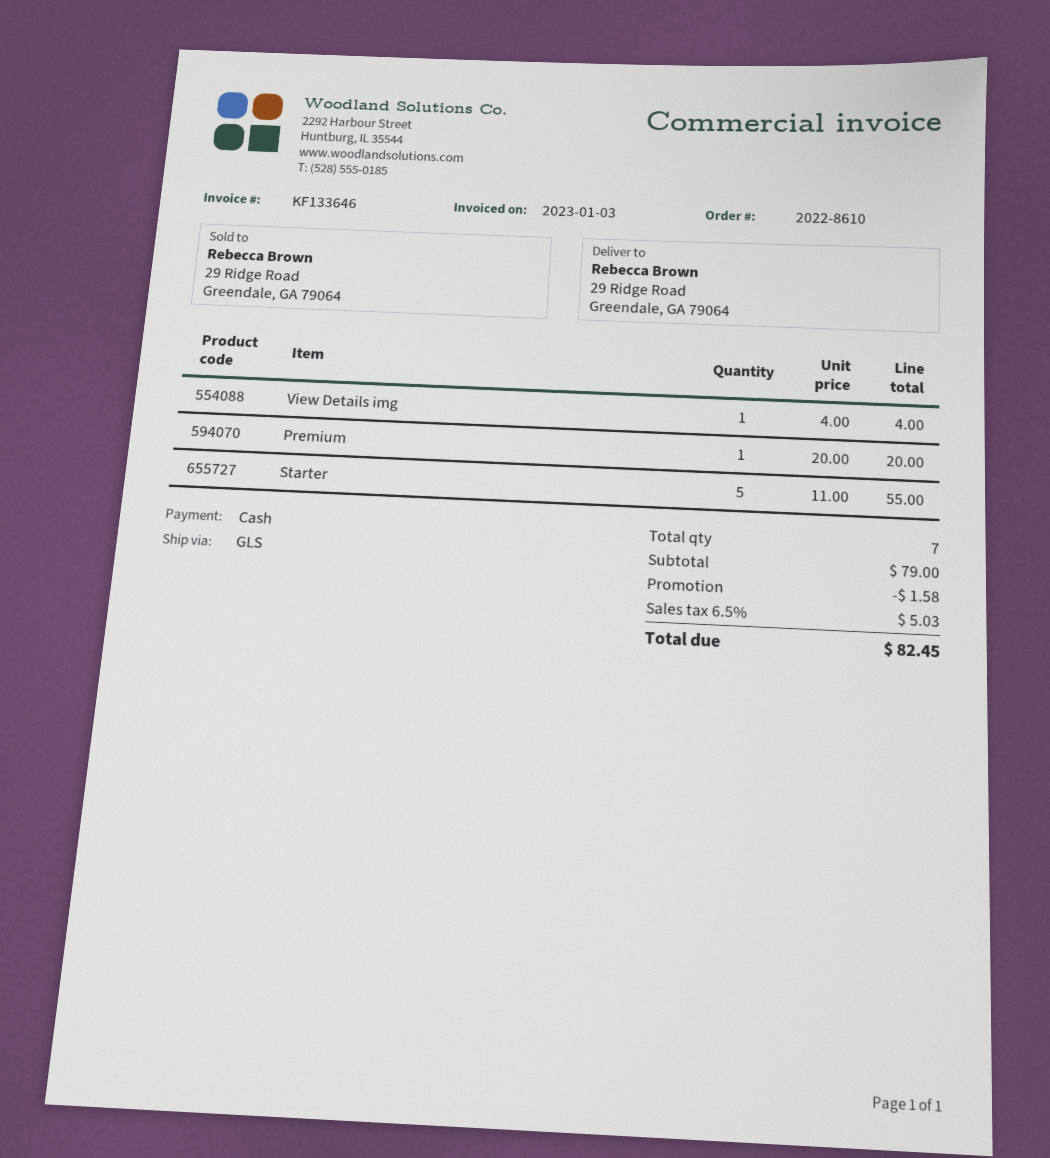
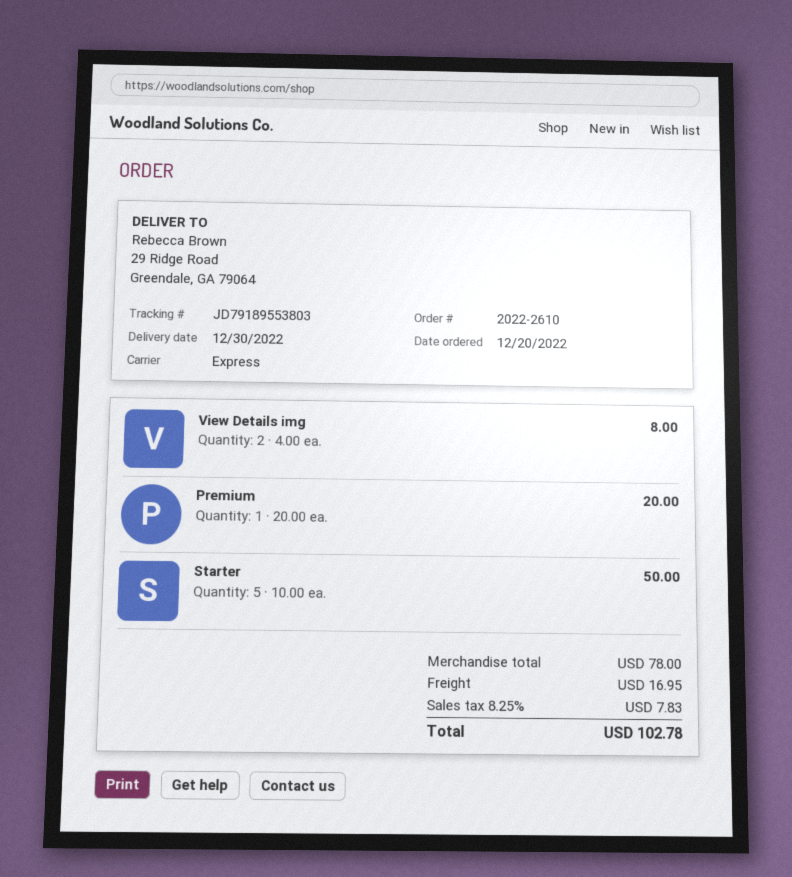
order number: 2022-8610 -> 2022-2610
shipping method: GLS -> express
View Details img: 1 x 4.00 = 4.00 -> 2 x 4.00 = 8.00
Starter: 5 x 11.00 = 55.00 -> 5 x 10.00 = 50.00
subtotal: 79.00 -> 78.00
discount: 1.58 -> none
shipping: none -> 16.95
tax: 6.5% = 5.03 -> 8.25% = 7.83
total: 82.45 -> 102.78

